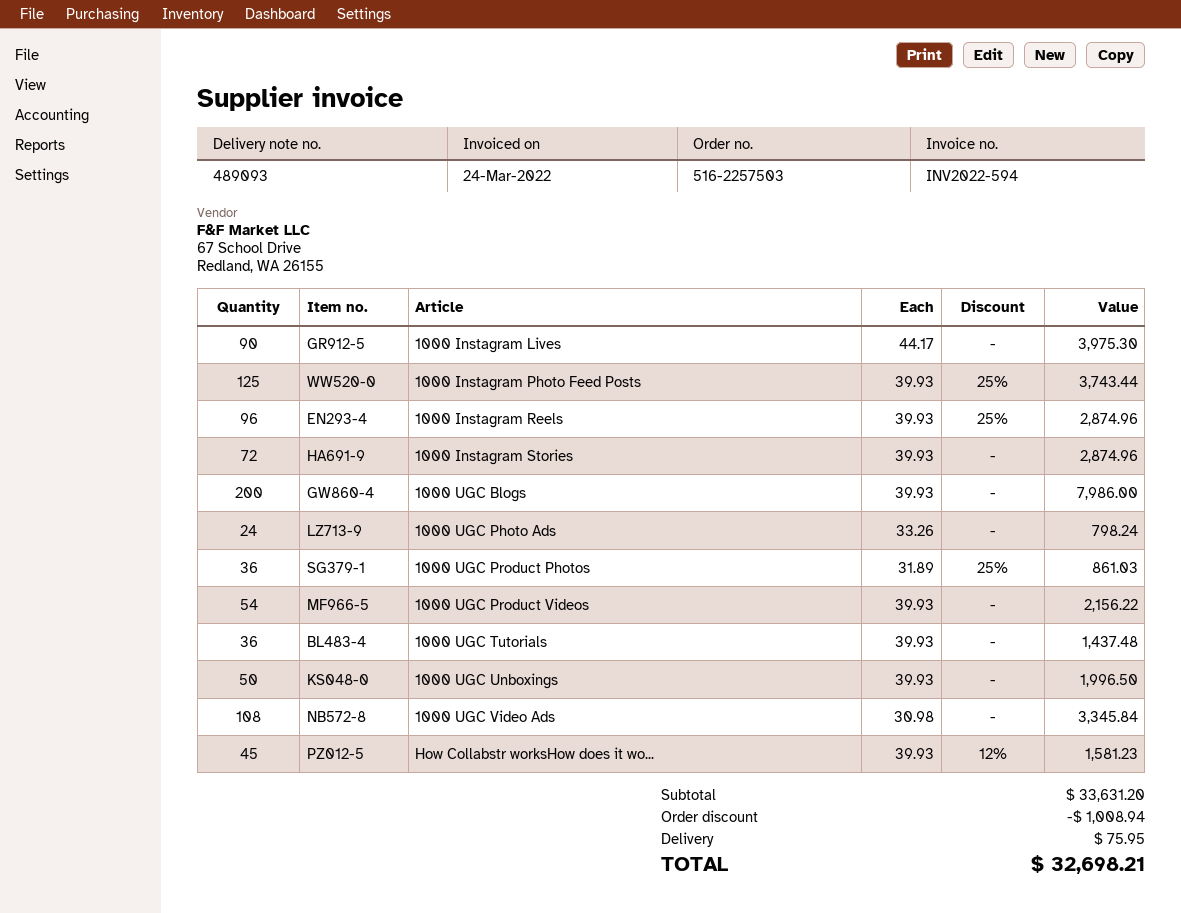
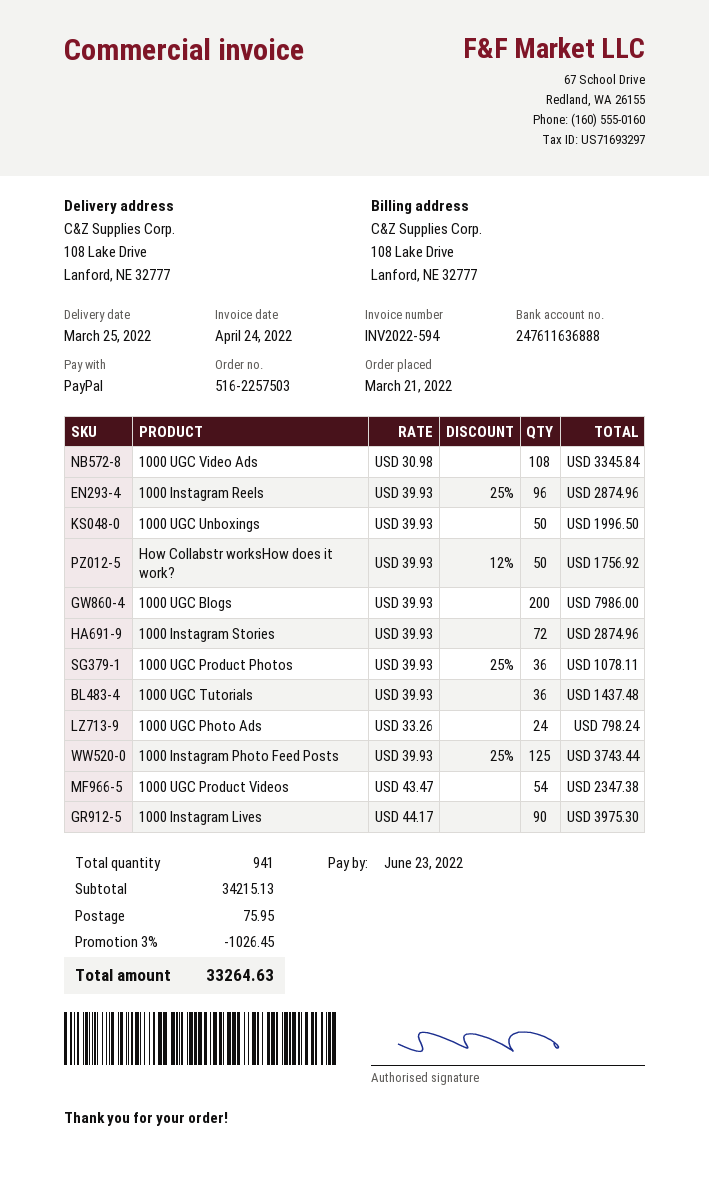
invoice date: 2022-03-24 -> 2022-04-24
1000 UGC Product Photos: 36 x 31.89 - 25% = 861.03 -> 36 x 39.93 - 25% = 1078.11
1000 UGC Product Videos: 54 x 39.93 = 2156.22 -> 54 x 43.47 = 2347.38
How Collabstr worksHow does it wo...: 45 x 39.93 - 12% = 1581.23 -> 50 x 39.93 - 12% = 1756.92
subtotal: 33631.20 -> 34215.13
discount: 1008.94 -> 1026.45
total: 32698.21 -> 33264.63

